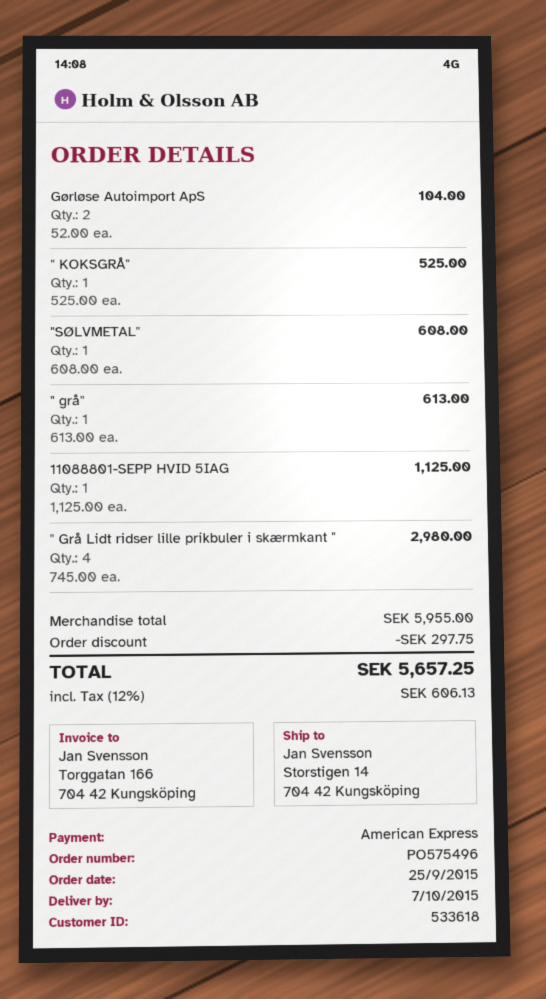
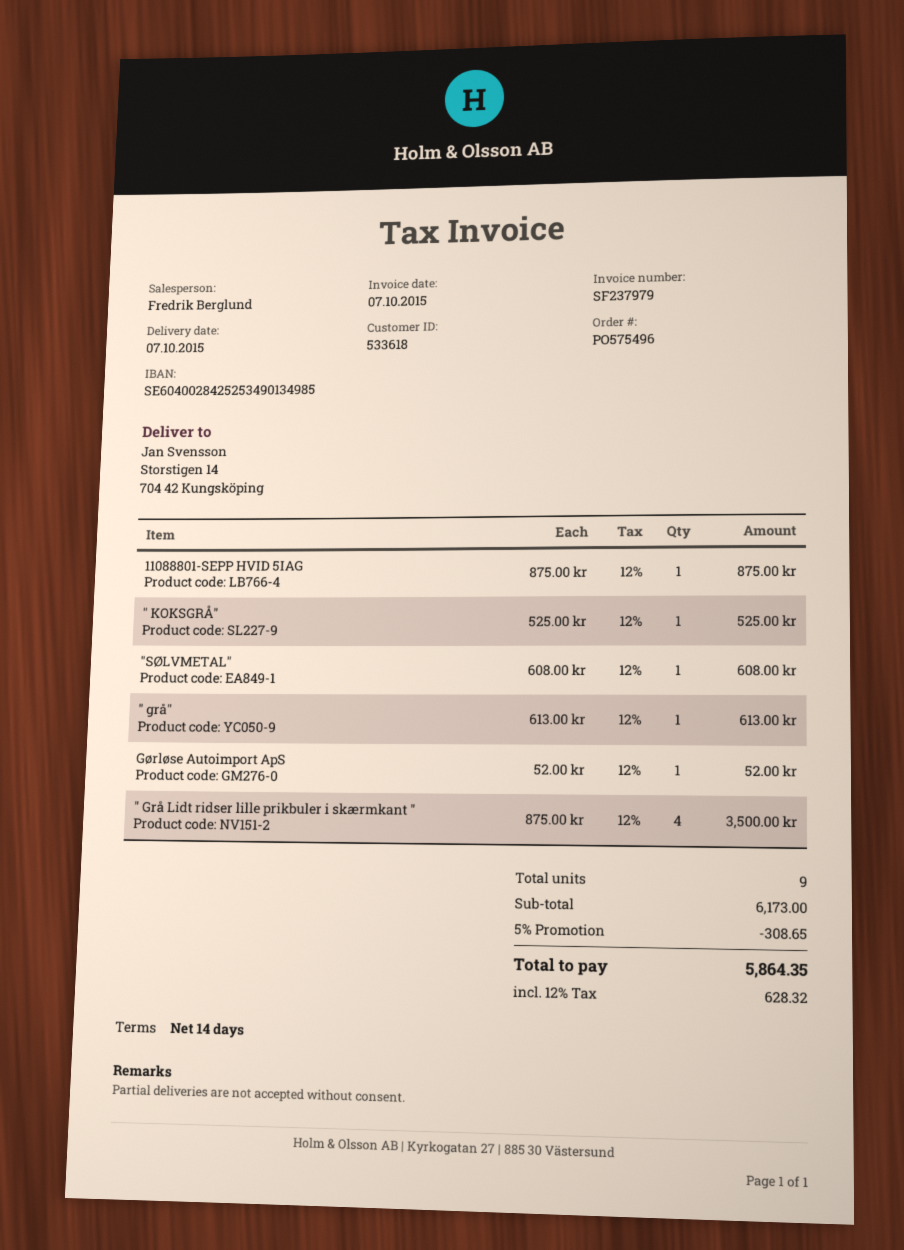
Gørløse Autoimport ApS: 2 x 52.00 = 104.00 -> 1 x 52.00 = 52.00
11088801-SEPP HVID 5IAG: 1 x 1125.00 = 1125.00 -> 1 x 875.00 = 875.00
" Grå Lidt ridser lille prikbuler i skærmkant ": 4 x 745.00 = 2980.00 -> 4 x 875.00 = 3500.00
subtotal: 5955.00 -> 6173.00
discount: 297.75 -> 308.65
tax: 12% = 606.13 -> 12% = 628.32
total: 5657.25 -> 5864.35

